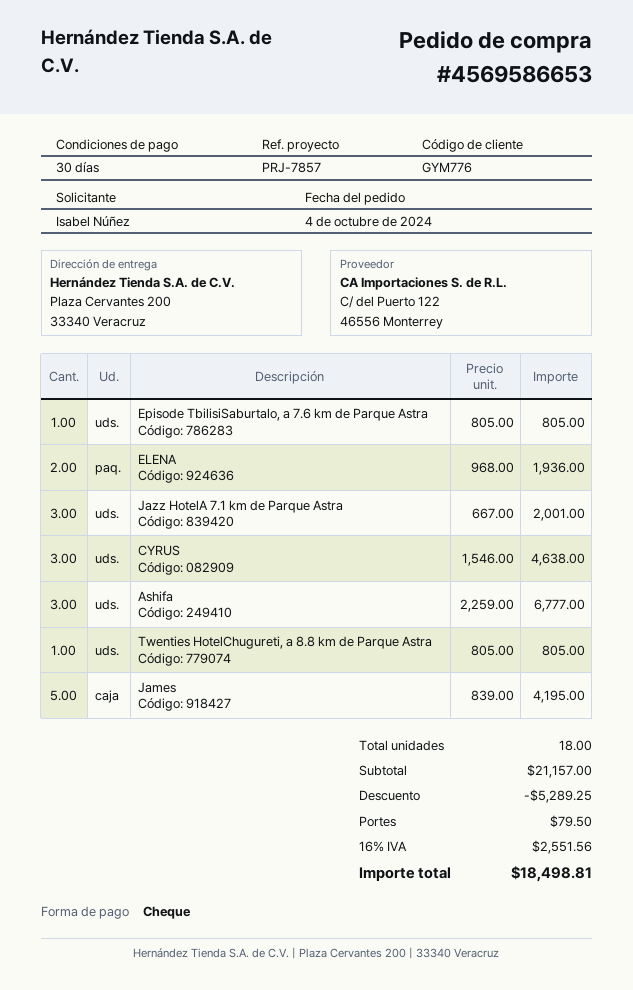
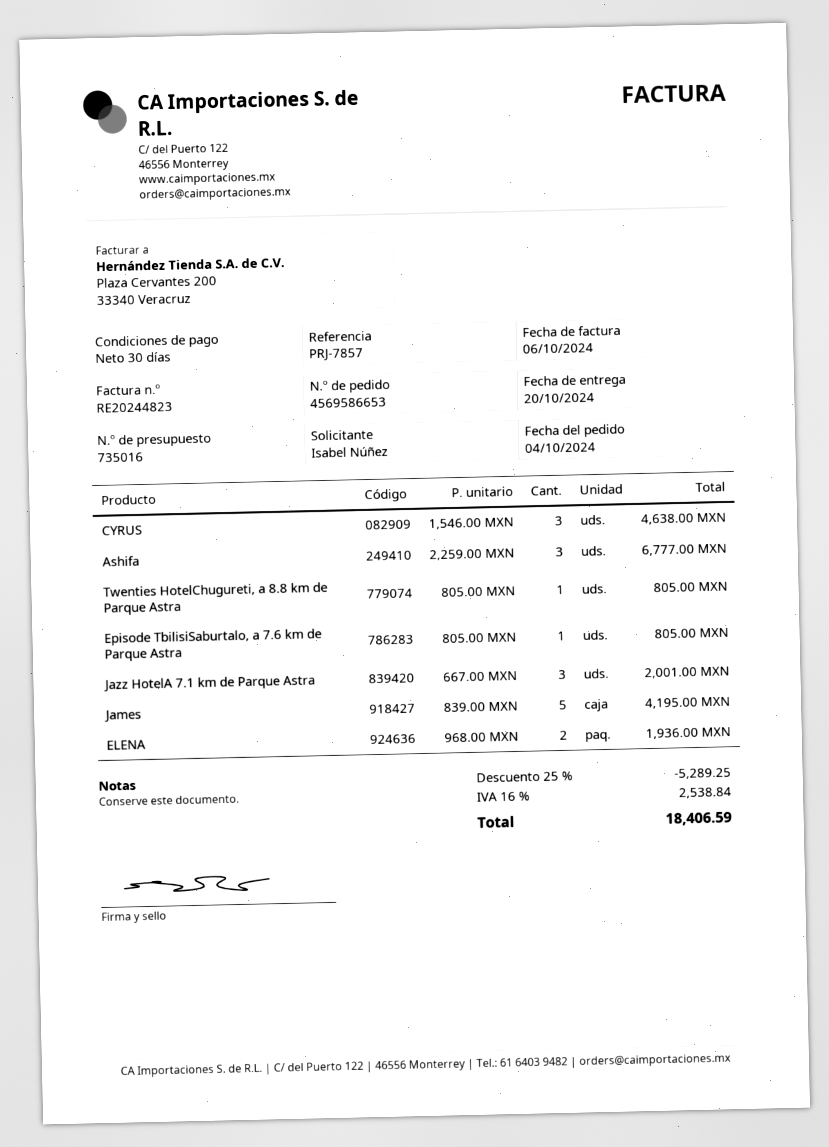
shipping: 79.50 -> none
tax: 16% = 2551.56 -> 16% = 2538.84
total: 18498.81 -> 18406.59

